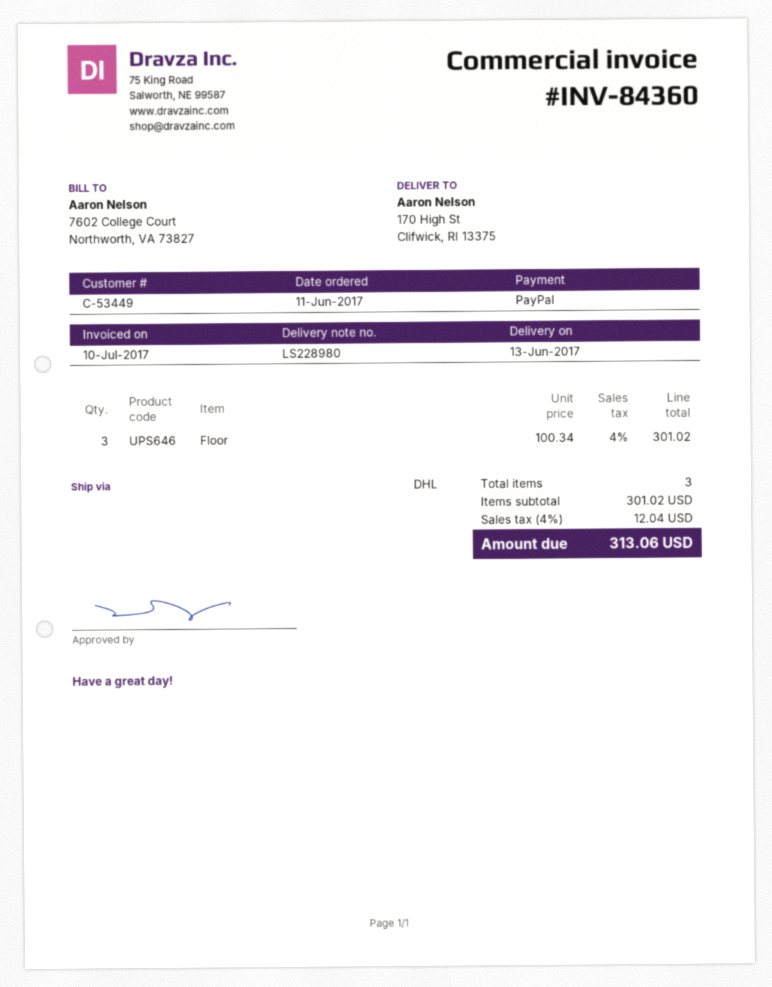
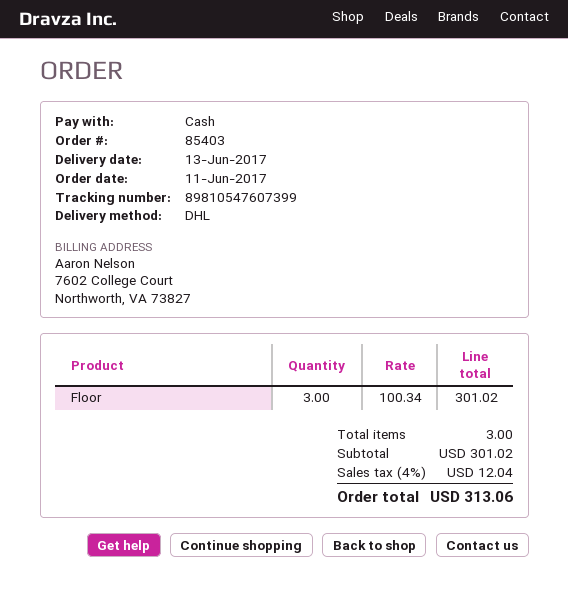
payment method: PayPal -> cash

